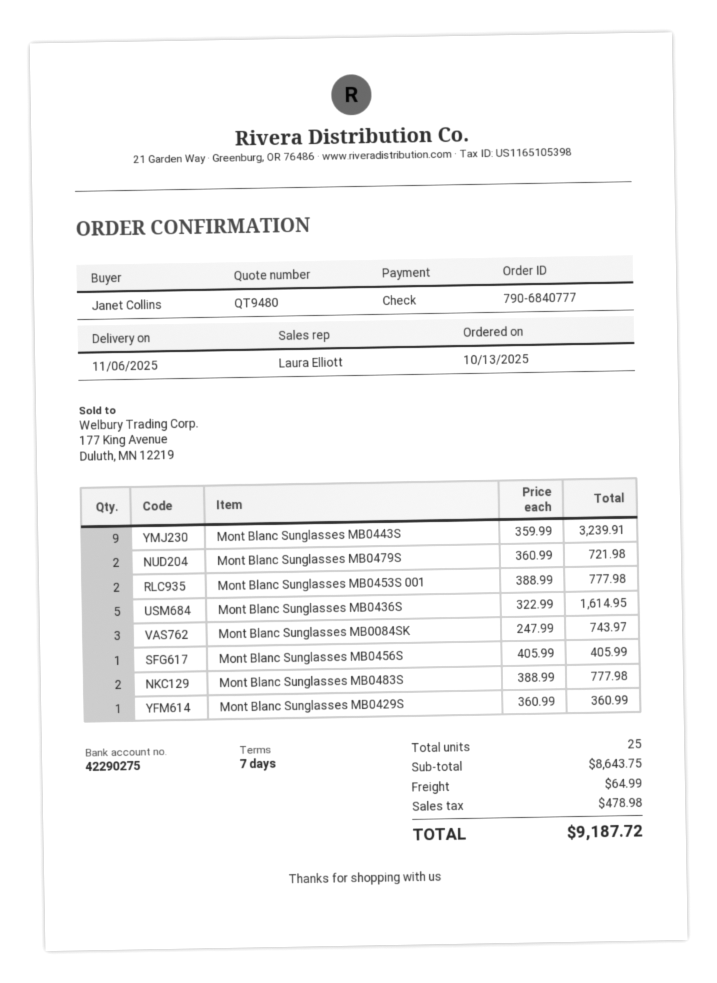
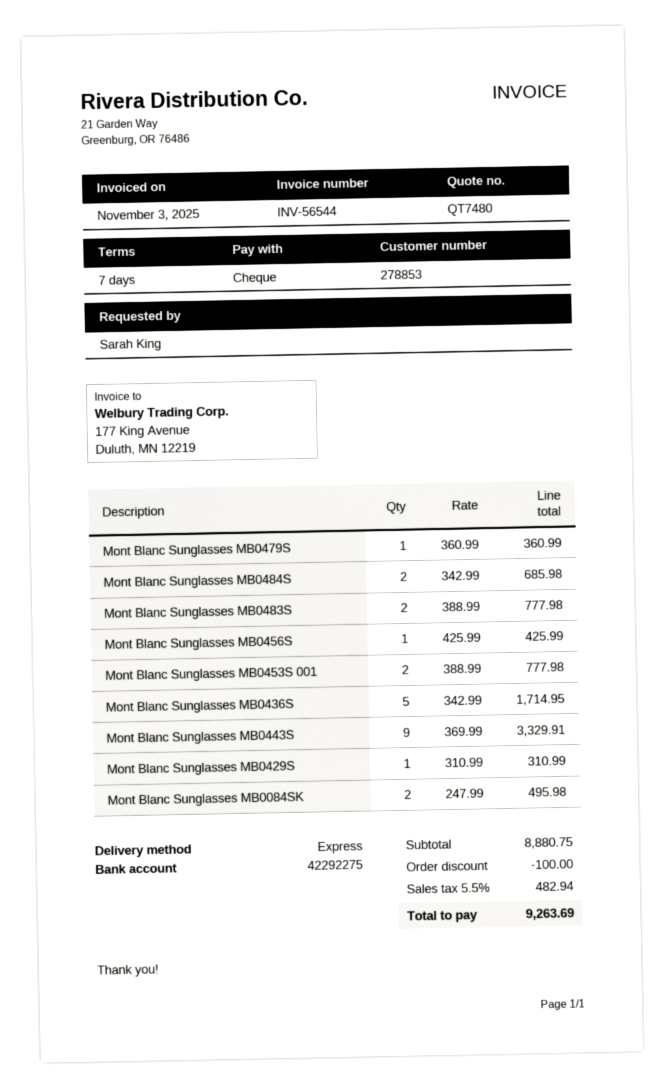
quote number: QT9480 -> QT7480
ordered by: Janet Collins -> Sarah King
bank account: 42290275 -> 42292275
Mont Blanc Sunglasses MB0443S: 9 x 359.99 = 3239.91 -> 9 x 369.99 = 3329.91
Mont Blanc Sunglasses MB0479S: 2 x 360.99 = 721.98 -> 1 x 360.99 = 360.99
Mont Blanc Sunglasses MB0436S: 5 x 322.99 = 1614.95 -> 5 x 342.99 = 1714.95
Mont Blanc Sunglasses MB0084SK: 3 x 247.99 = 743.97 -> 2 x 247.99 = 495.98
Mont Blanc Sunglasses MB0456S: 1 x 405.99 = 405.99 -> 1 x 425.99 = 425.99
Mont Blanc Sunglasses MB0429S: 1 x 360.99 = 360.99 -> 1 x 310.99 = 310.99
Mont Blanc Sunglasses MB0484S: none -> 2 x 342.99 = 685.98
subtotal: 8643.75 -> 8880.75
discount: none -> 100.00
shipping: 64.99 -> none
tax: 478.98 -> 482.94
total: 9187.72 -> 9263.69

